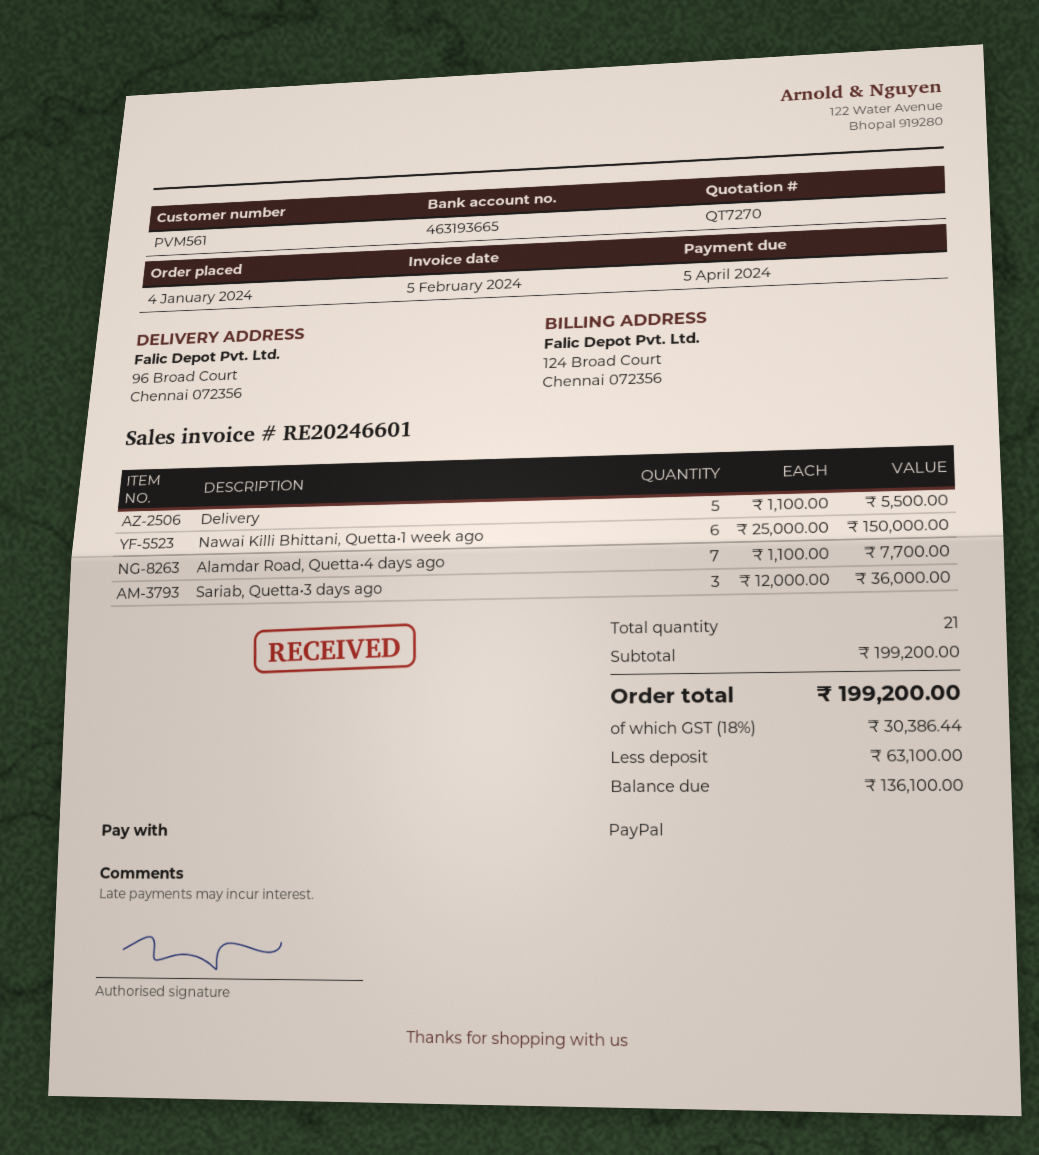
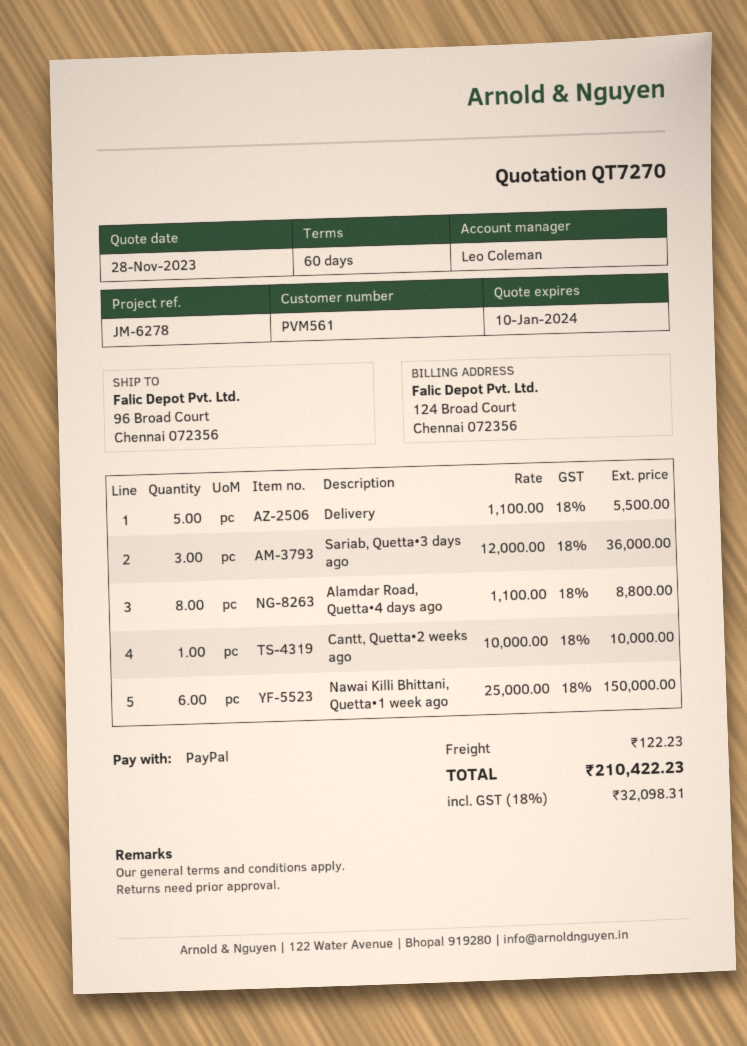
Alamdar Road, Quetta•4 days ago: 7 x 1100.00 = 7700.00 -> 8 x 1100.00 = 8800.00
Cantt, Quetta•2 weeks ago: none -> 1 x 10000.00 = 10000.00
shipping: none -> 122.23
tax: 18% = 30386.44 -> 18% = 32098.31
total: 199200.00 -> 210422.23

